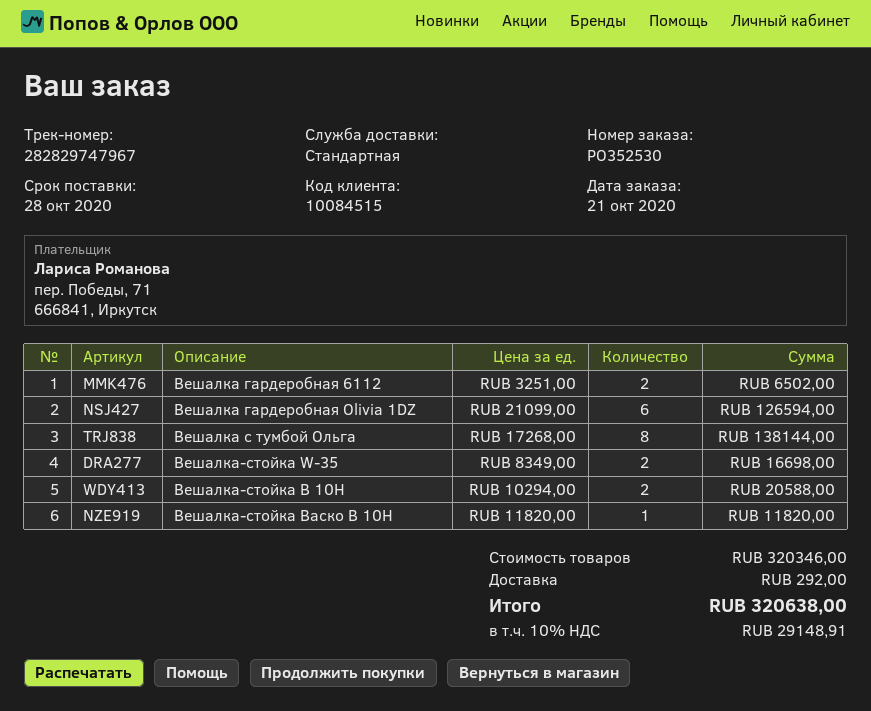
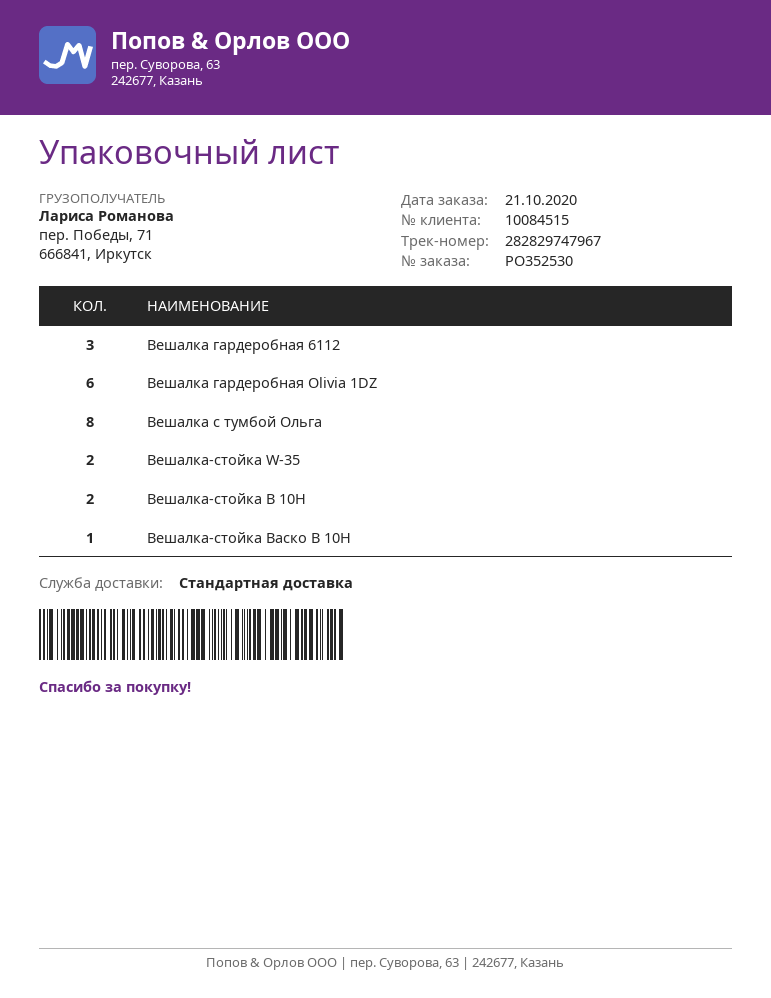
Вешалка гардеробная 6112: 2 -> 3

